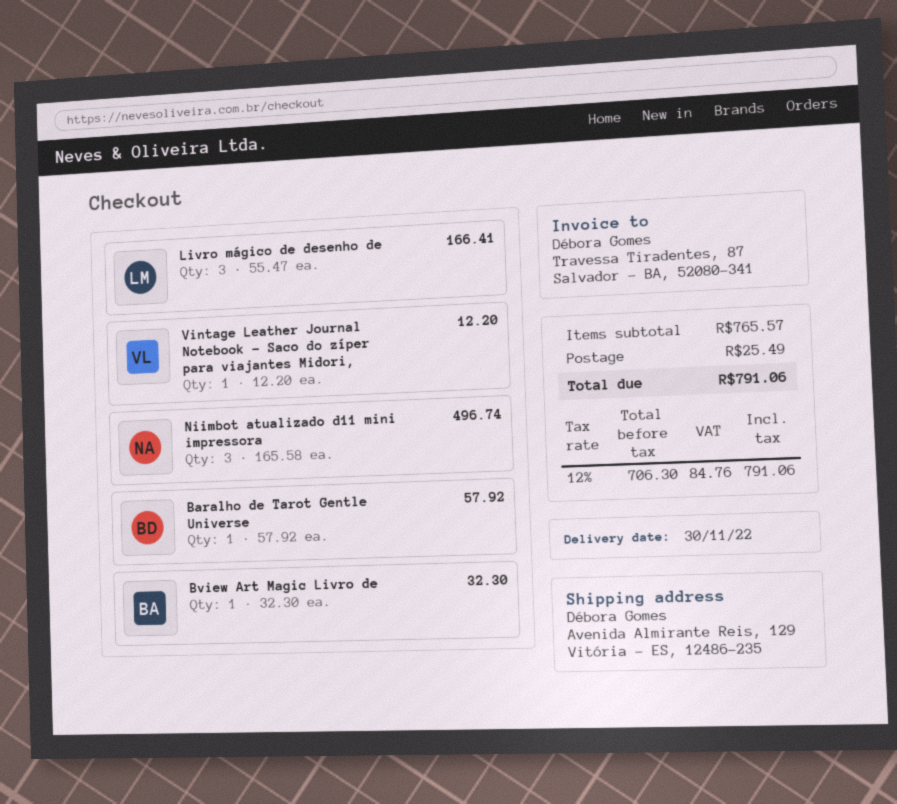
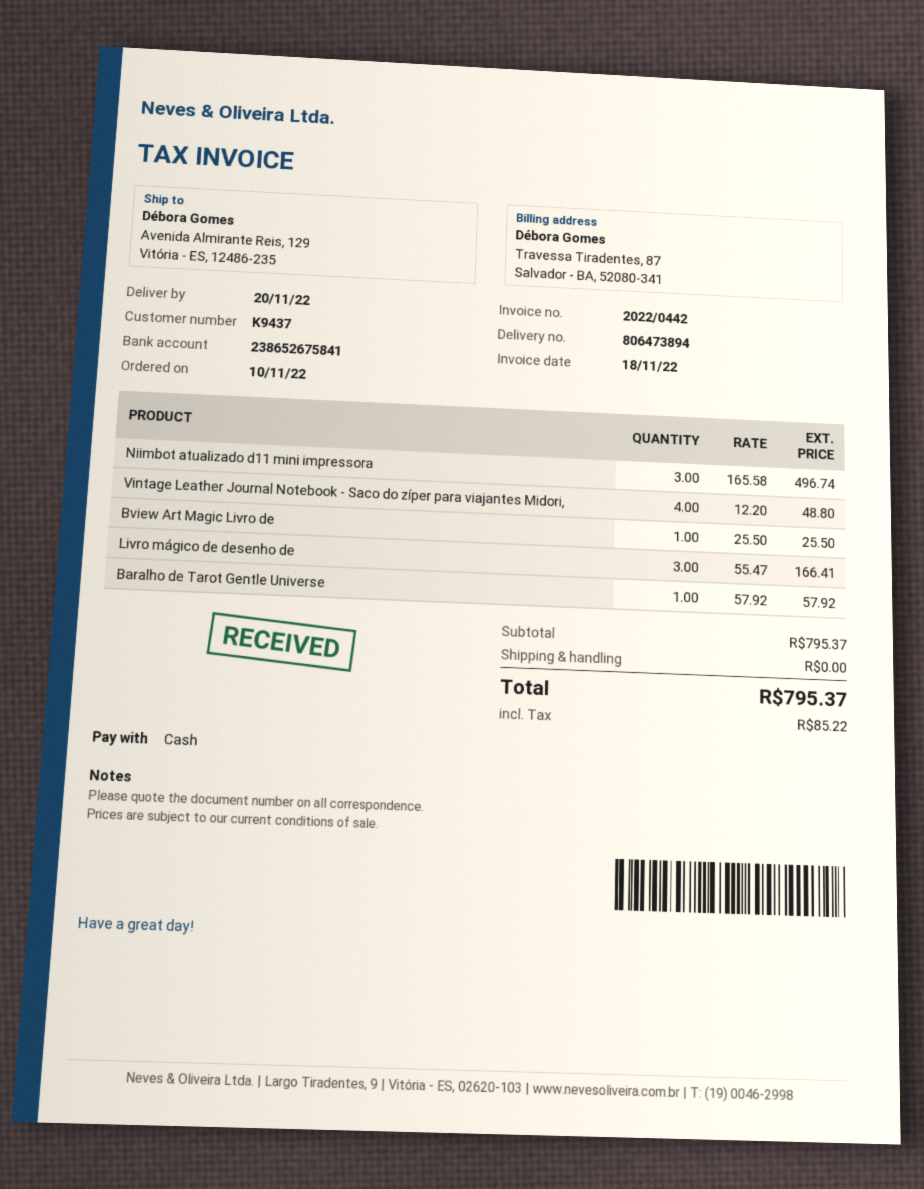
delivery date: 2022-11-30 -> 2022-11-20
Vintage Leather Journal Notebook - Saco do zíper para viajantes Midori,: 1 x 12.20 = 12.20 -> 4 x 12.20 = 48.80
Bview Art Magic Livro de: 1 x 32.30 = 32.30 -> 1 x 25.50 = 25.50
subtotal: 765.57 -> 795.37
shipping: 25.49 -> 0.00
tax: 84.76 -> 85.22
total: 791.06 -> 795.37

